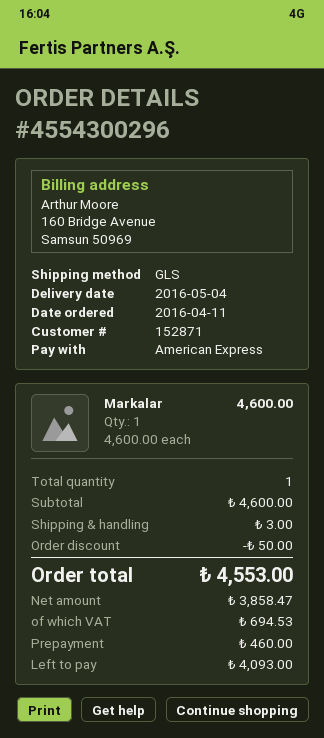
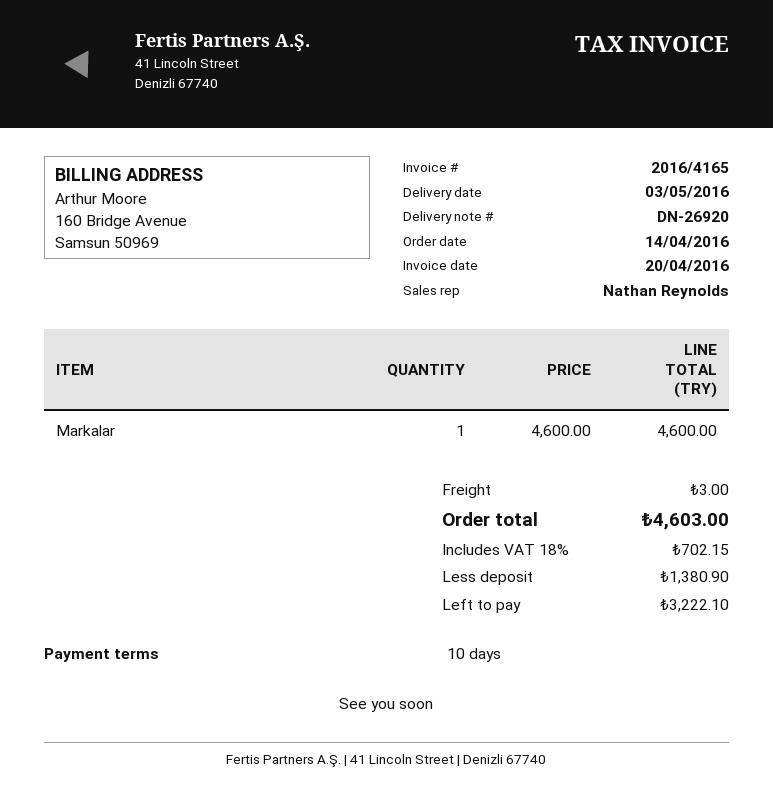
order date: 2016-04-11 -> 2016-04-14
delivery date: 2016-05-04 -> 2016-05-03
discount: 50.00 -> none
tax: 694.53 -> 702.15
total: 4553.00 -> 4603.00
deposit: 460.00 -> 1380.90
balance: 4093.00 -> 3222.10

